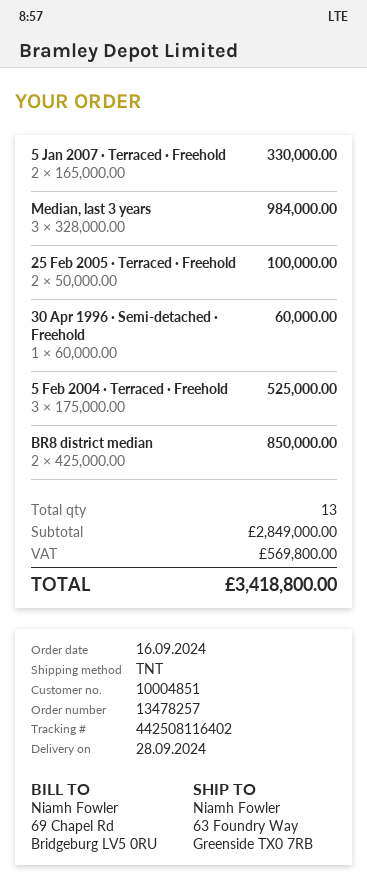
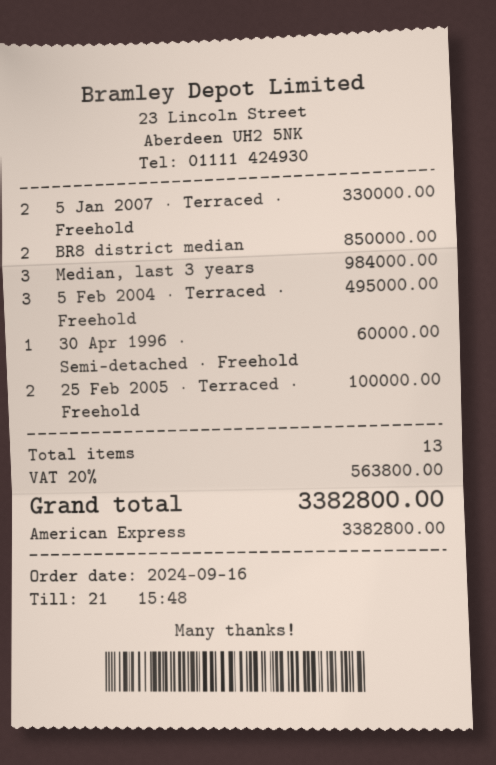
5 Feb 2004 · Terraced · Freehold: 3 for 525000.00 -> 3 for 495000.00
tax: 569800.00 -> 563800.00
total: 3418800.00 -> 3382800.00

